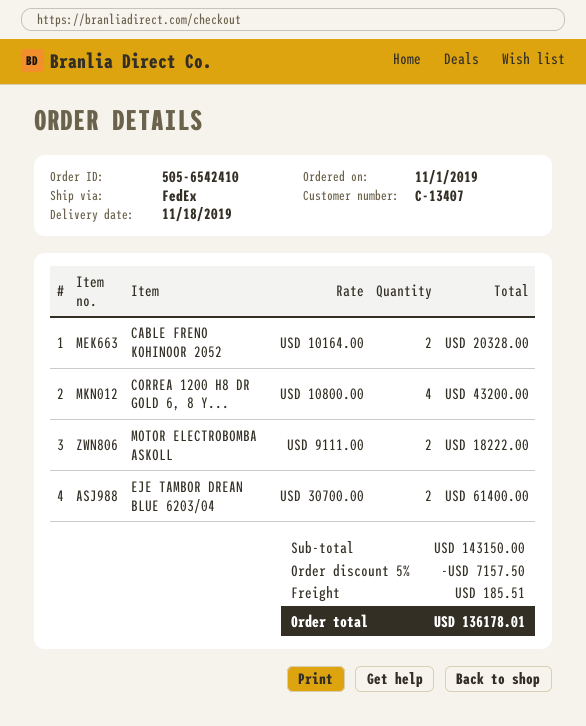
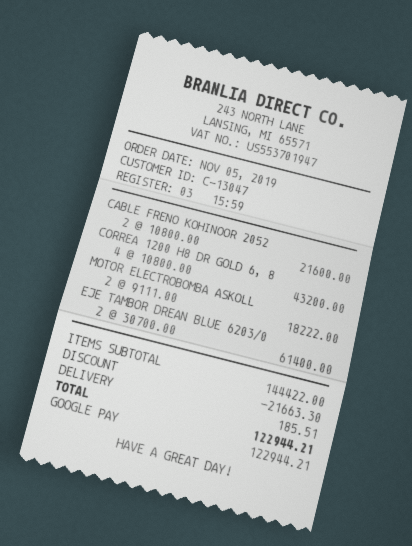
order date: 2019-11-01 -> 2019-11-05
customer number: C-13407 -> C-13047
CABLE FRENO KOHINOOR 2052: 2 x 10164.00 = 20328.00 -> 2 x 10800.00 = 21600.00
subtotal: 143150.00 -> 144422.00
discount: 7157.50 -> 21663.30
total: 136178.01 -> 122944.21

